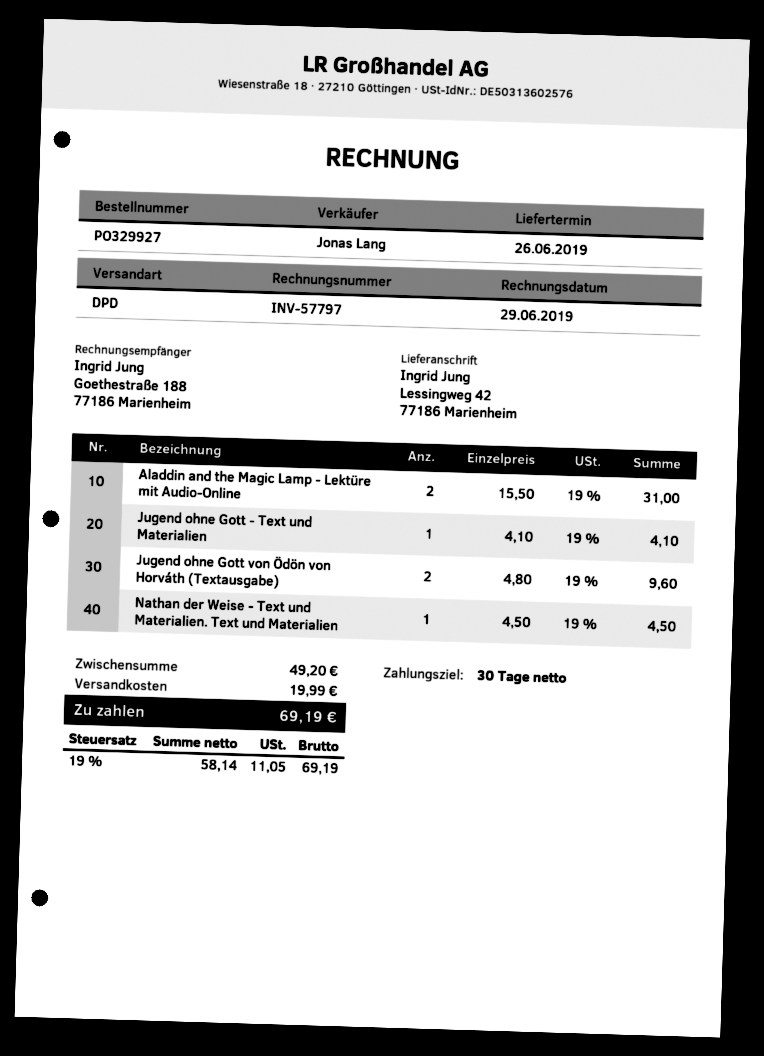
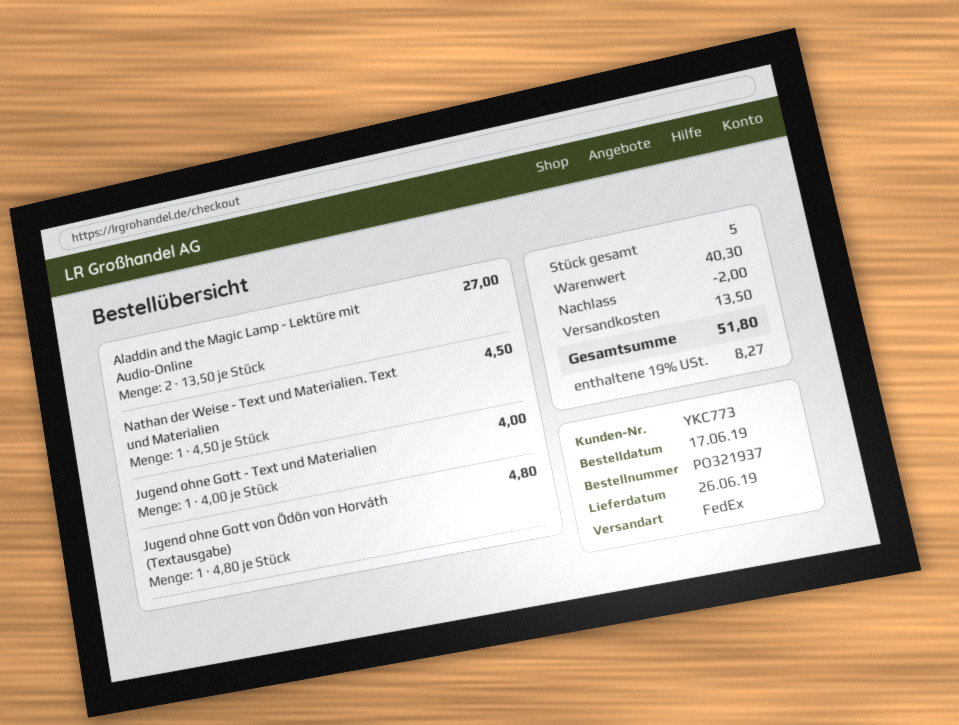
order number: PO329927 -> PO321937
shipping method: DPD -> FedEx
Aladdin and the Magic Lamp - Lektüre mit Audio-Online: 2 x 15.50 = 31.00 -> 2 x 13.50 = 27.00
Jugend ohne Gott - Text und Materialien: 1 x 4.10 = 4.10 -> 1 x 4.00 = 4.00
Jugend ohne Gott von Ödön von Horváth (Textausgabe): 2 x 4.80 = 9.60 -> 1 x 4.80 = 4.80
subtotal: 49.20 -> 40.30
discount: none -> 2.00
shipping: 19.99 -> 13.50
tax: 19% = 11.05 -> 19% = 8.27
total: 69.19 -> 51.80

